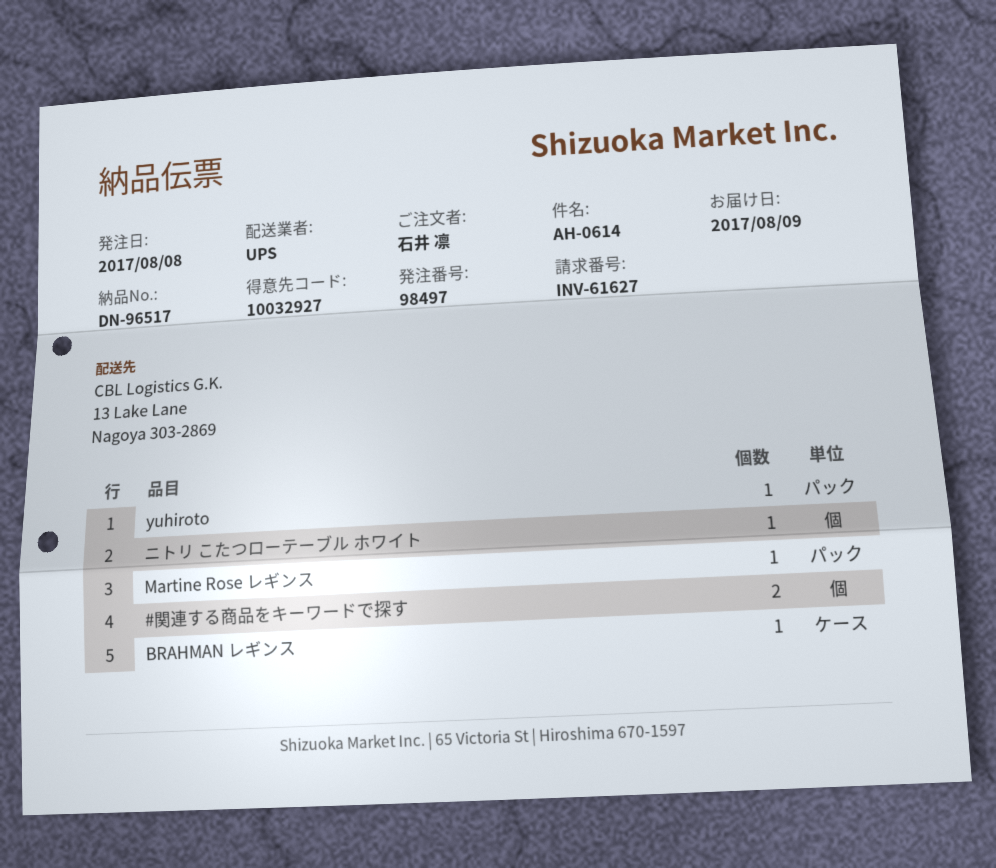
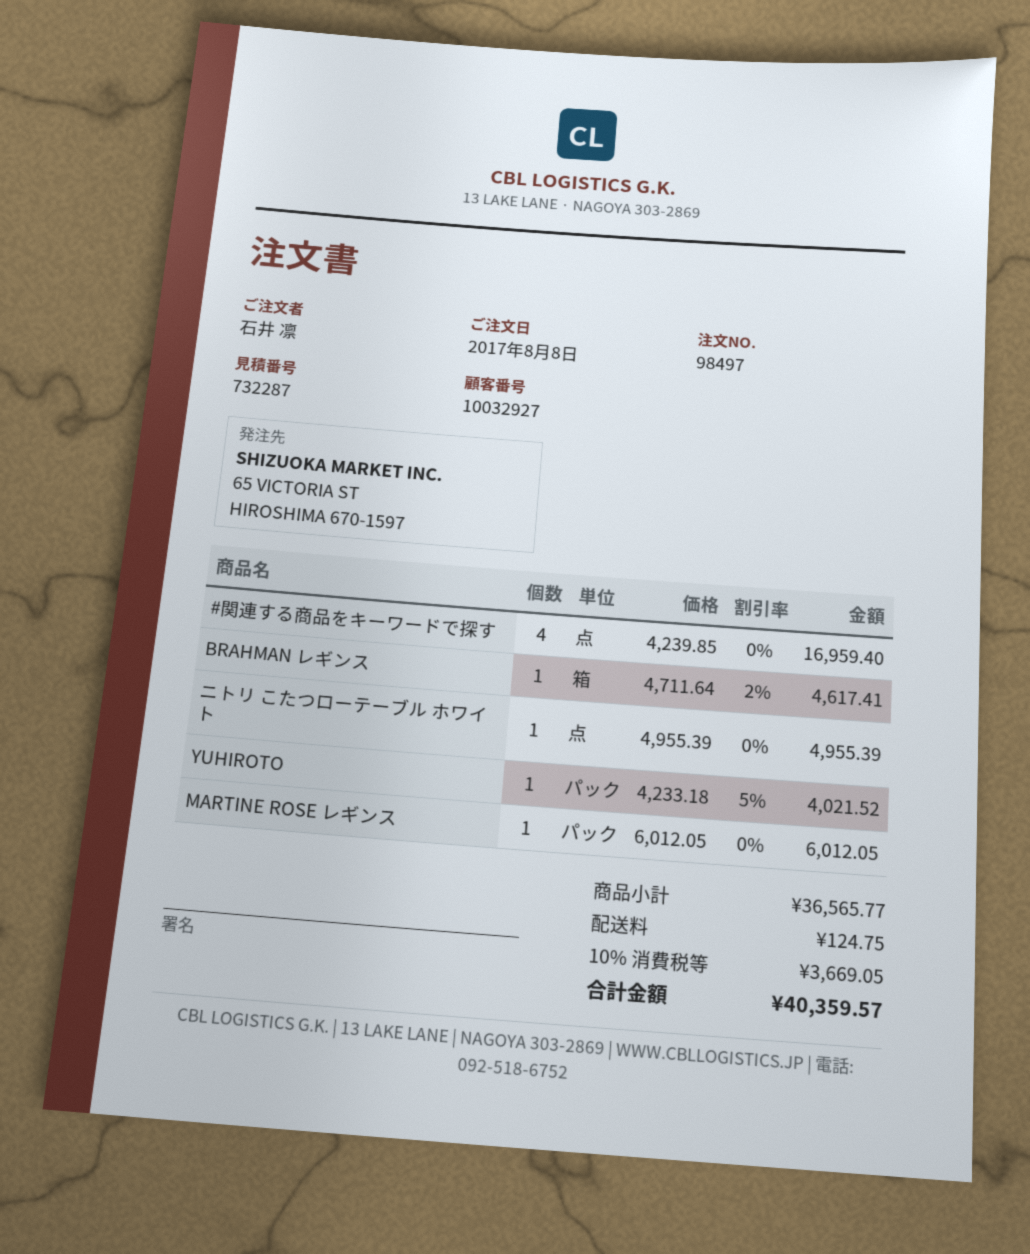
#関連する商品をキーワードで探す: 2 -> 4

